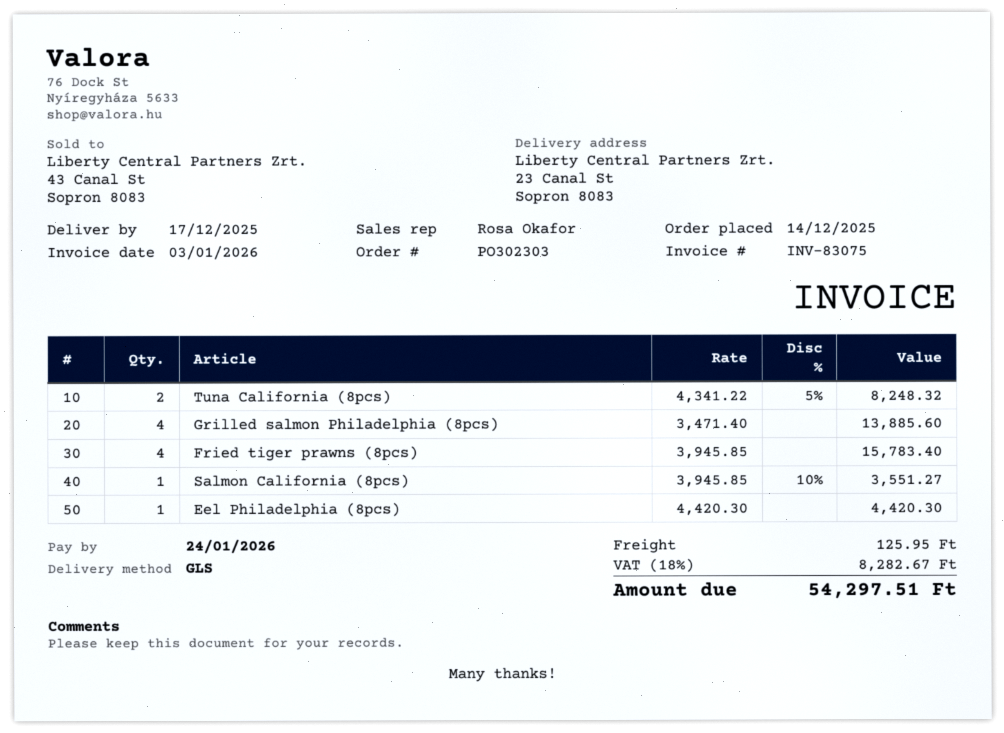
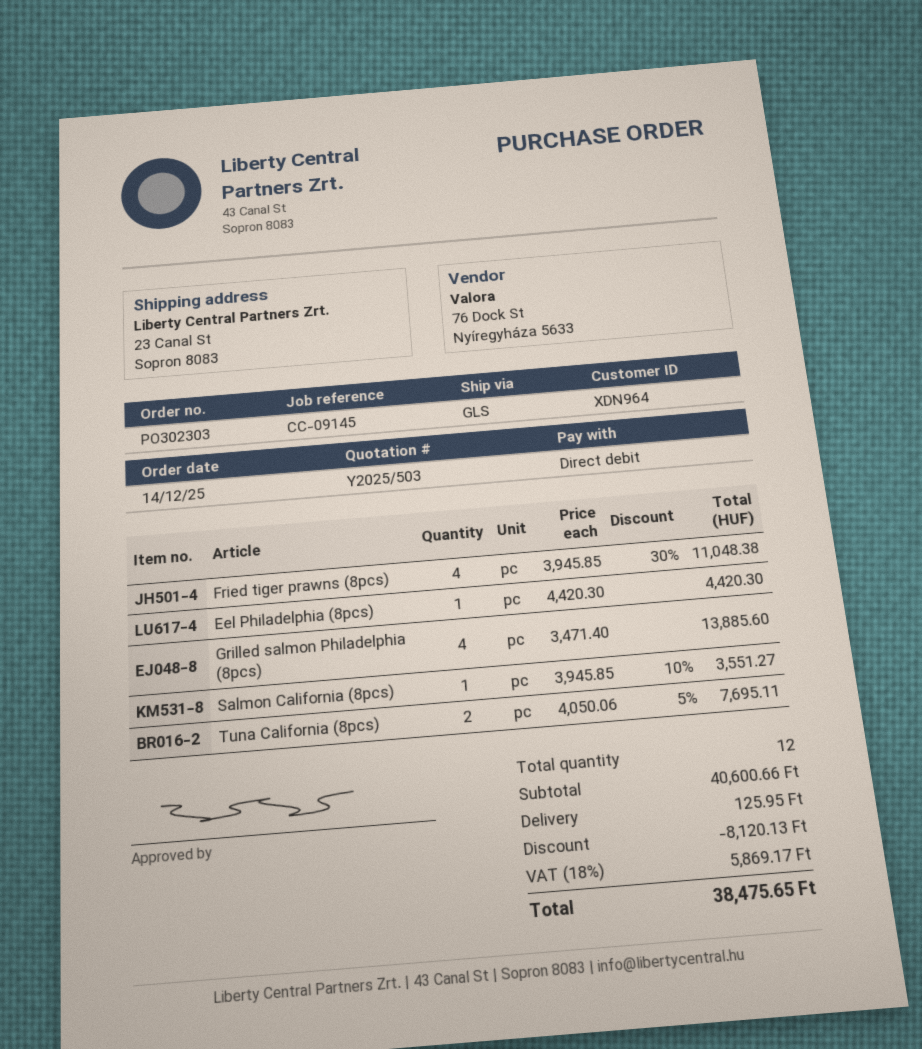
Tuna California (8pcs): 2 x 4341.22 - 5% = 8248.32 -> 2 x 4050.06 - 5% = 7695.11
Fried tiger prawns (8pcs): 4 x 3945.85 = 15783.40 -> 4 x 3945.85 - 30% = 11048.38
discount: none -> 8120.13
tax: 18% = 8282.67 -> 18% = 5869.17
total: 54297.51 -> 38475.65

